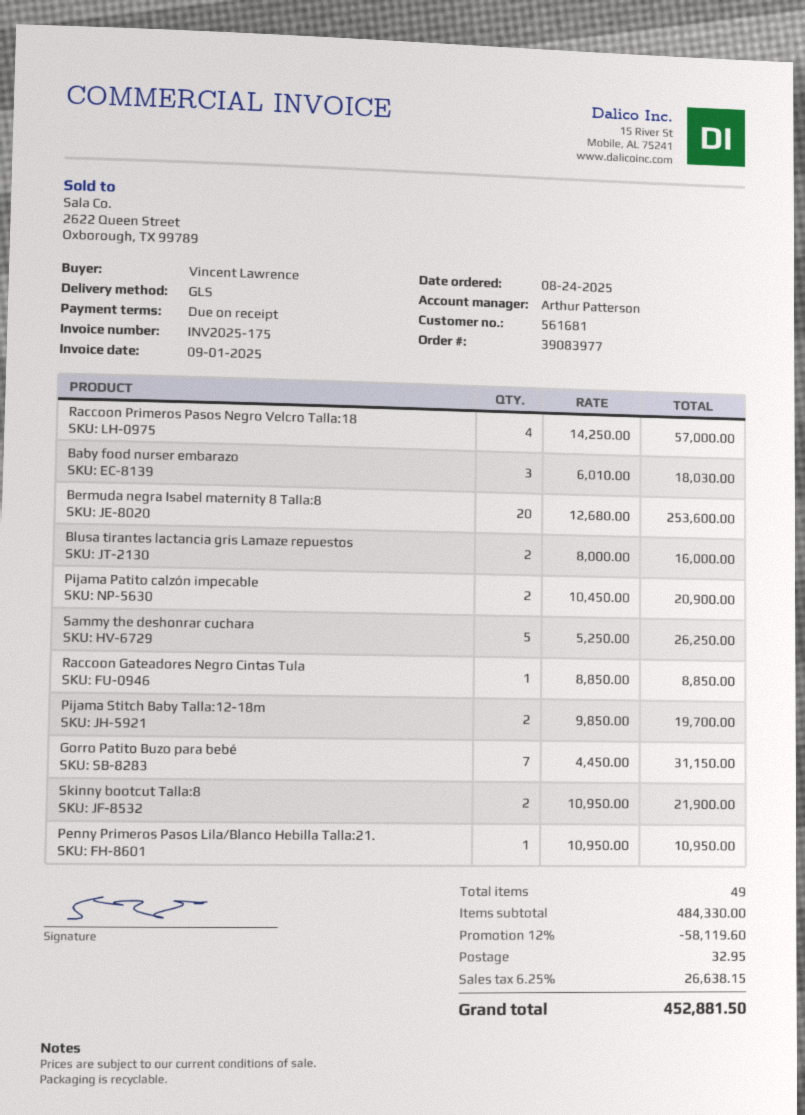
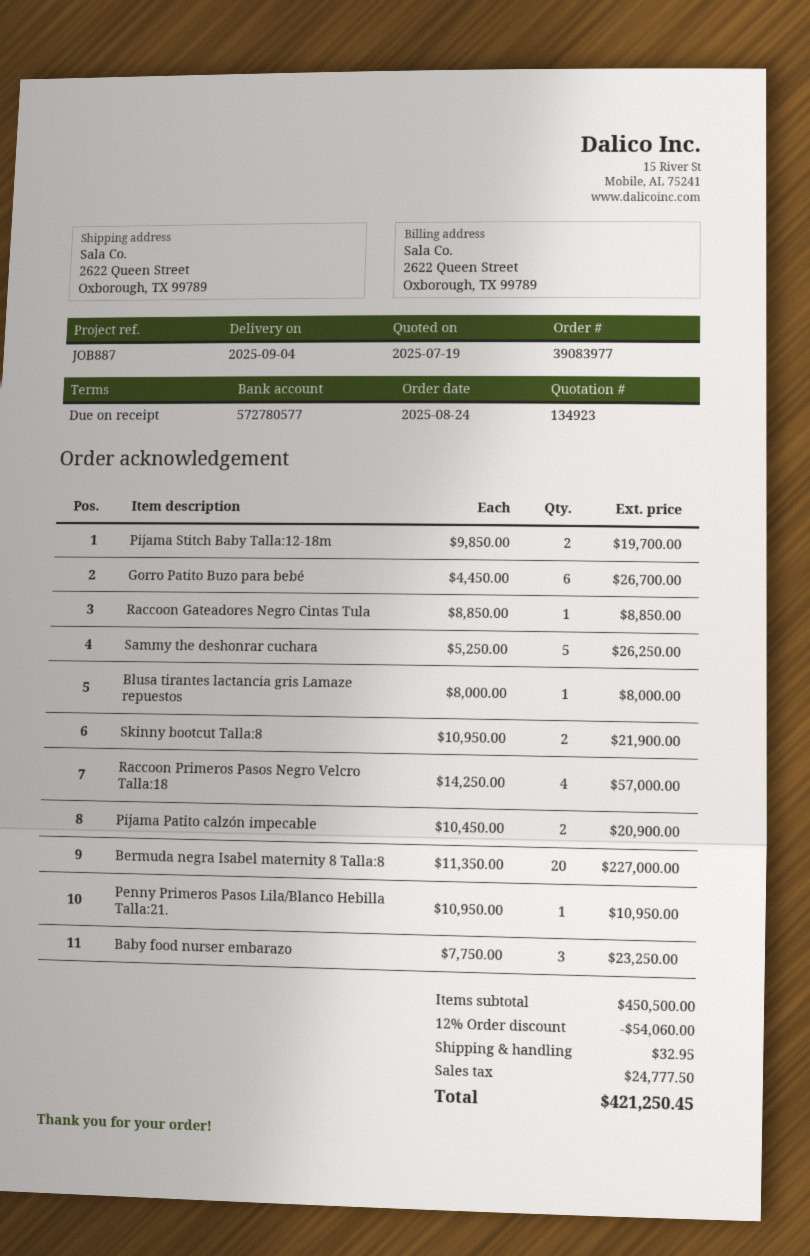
Baby food nurser embarazo: 3 x 6010.00 = 18030.00 -> 3 x 7750.00 = 23250.00
Bermuda negra Isabel maternity 8 Talla:8: 20 x 12680.00 = 253600.00 -> 20 x 11350.00 = 227000.00
Blusa tirantes lactancia gris Lamaze repuestos: 2 x 8000.00 = 16000.00 -> 1 x 8000.00 = 8000.00
Gorro Patito Buzo para bebé: 7 x 4450.00 = 31150.00 -> 6 x 4450.00 = 26700.00
subtotal: 484330.00 -> 450500.00
discount: 12% = 58119.60 -> 12% = 54060.00
tax: 26638.15 -> 24777.50
total: 452881.50 -> 421250.45

